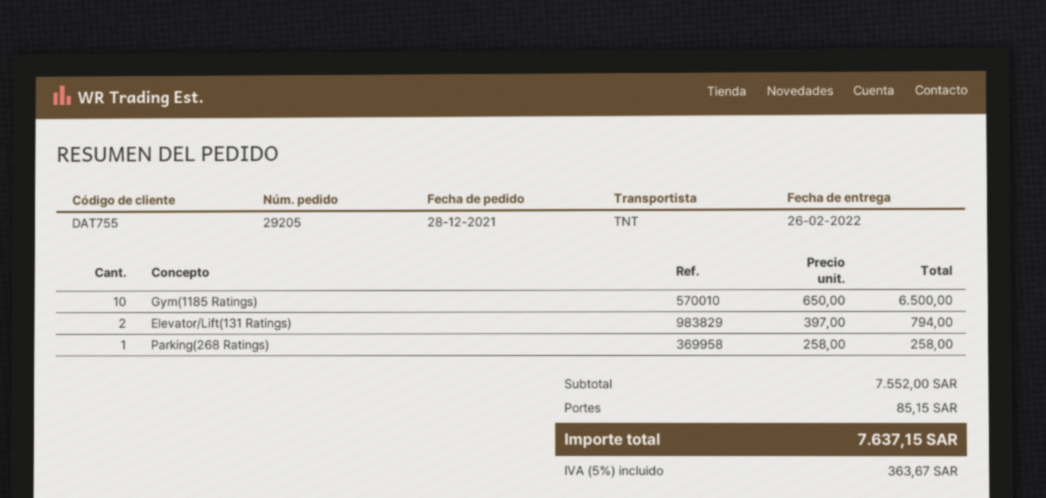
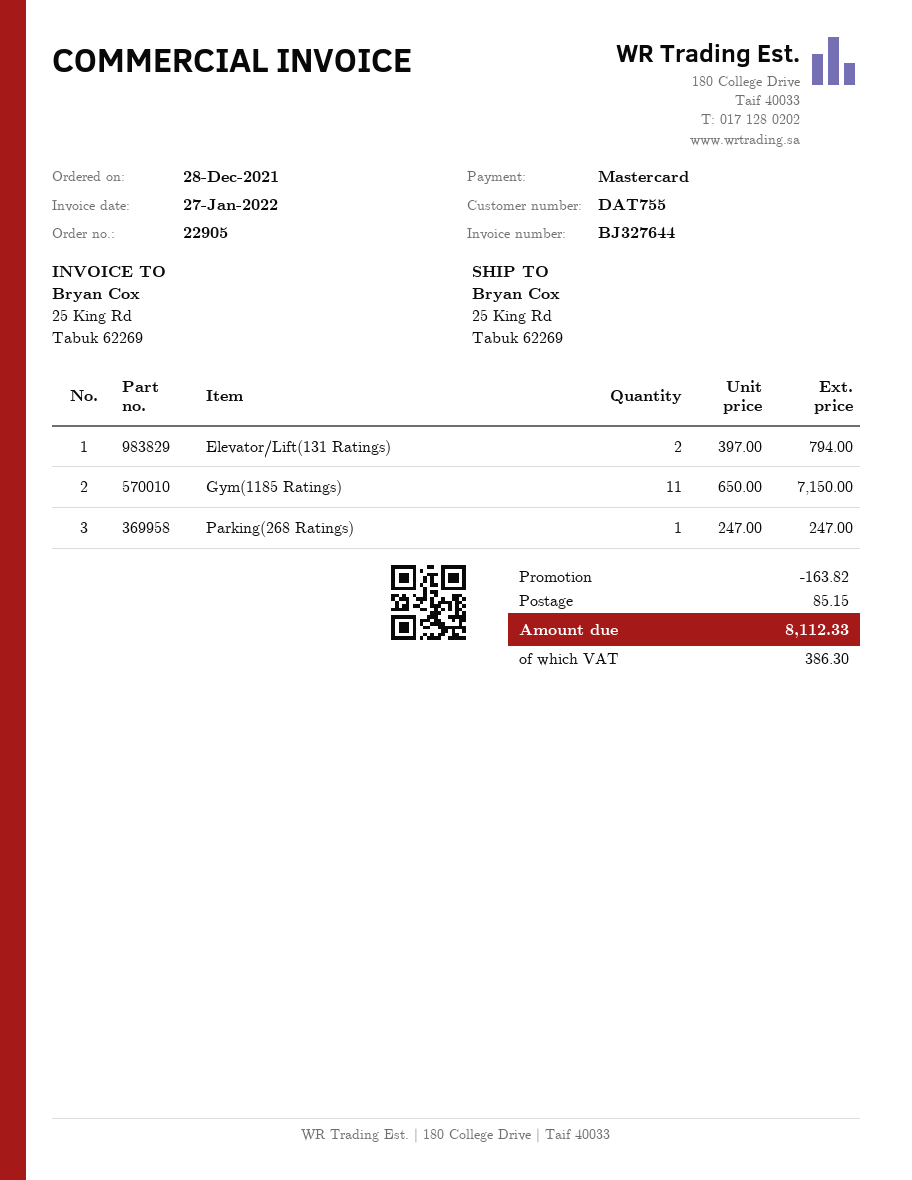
order number: 29205 -> 22905
Gym(1185 Ratings): 10 x 650.00 = 6500.00 -> 11 x 650.00 = 7150.00
Parking(268 Ratings): 1 x 258.00 = 258.00 -> 1 x 247.00 = 247.00
discount: none -> 163.82
tax: 363.67 -> 386.30
total: 7637.15 -> 8112.33

